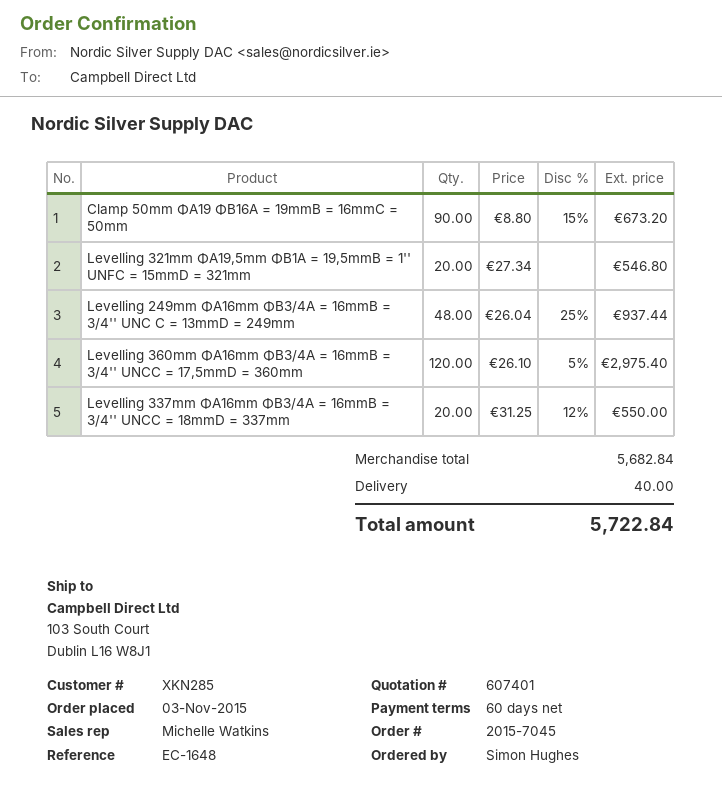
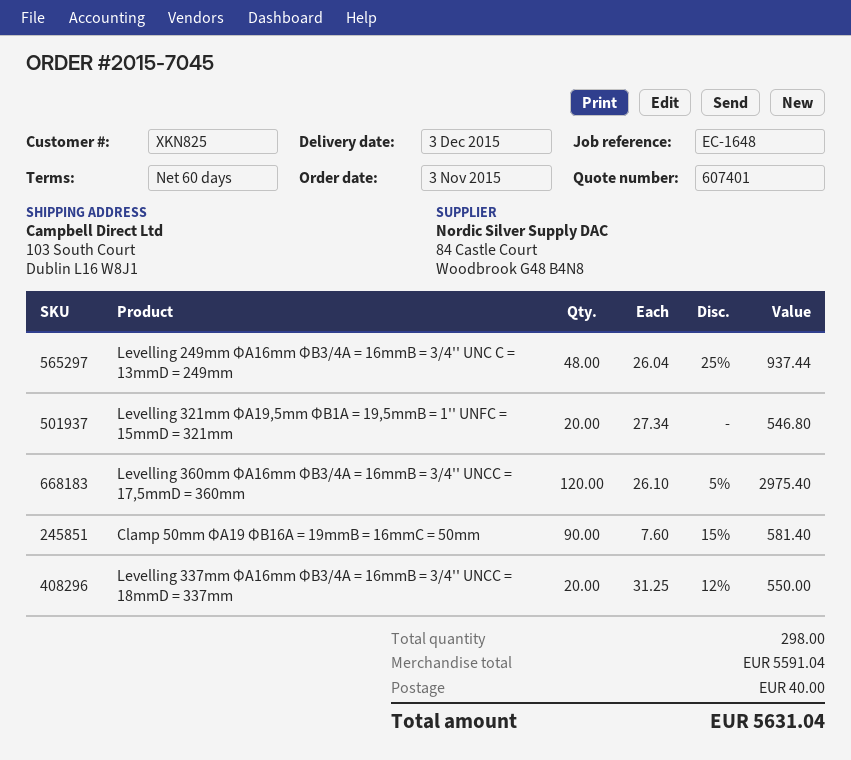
customer number: XKN285 -> XKN825
Clamp 50mm ΦΑ19 ΦΒ16A = 19mmB = 16mmC = 50mm: 90 x 8.80 - 15% = 673.20 -> 90 x 7.60 - 15% = 581.40
subtotal: 5682.84 -> 5591.04
total: 5722.84 -> 5631.04

